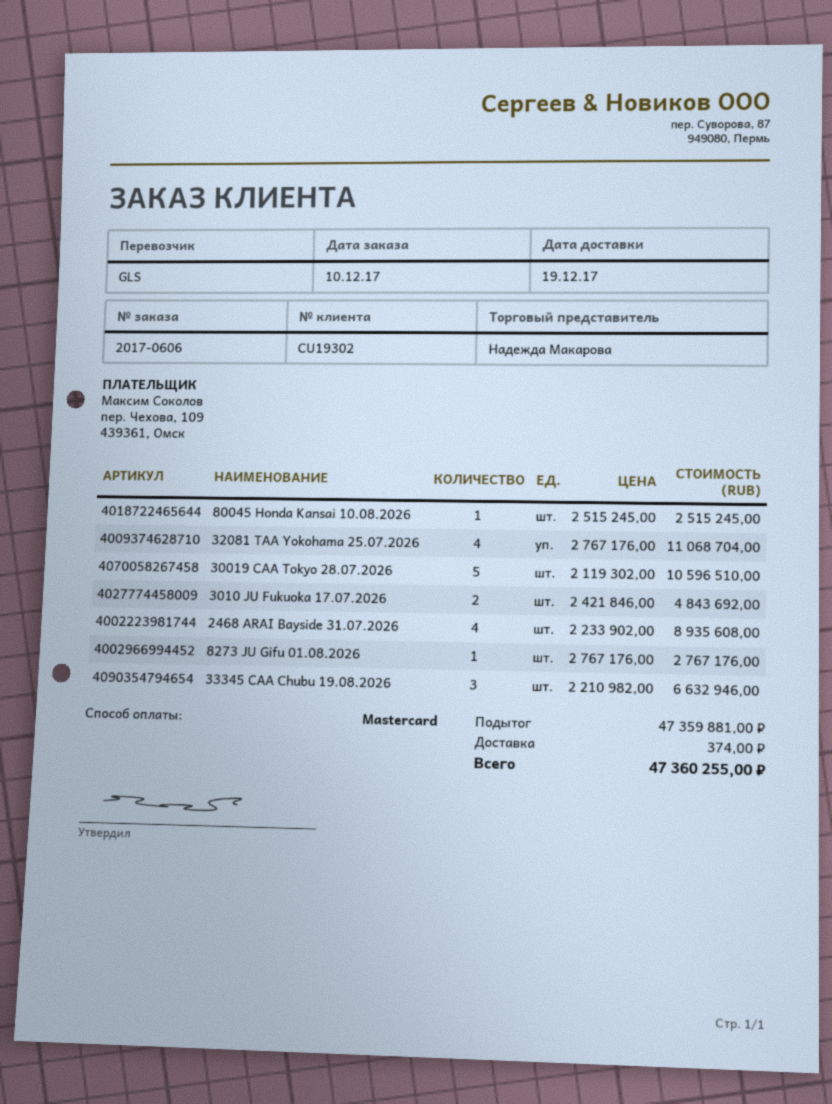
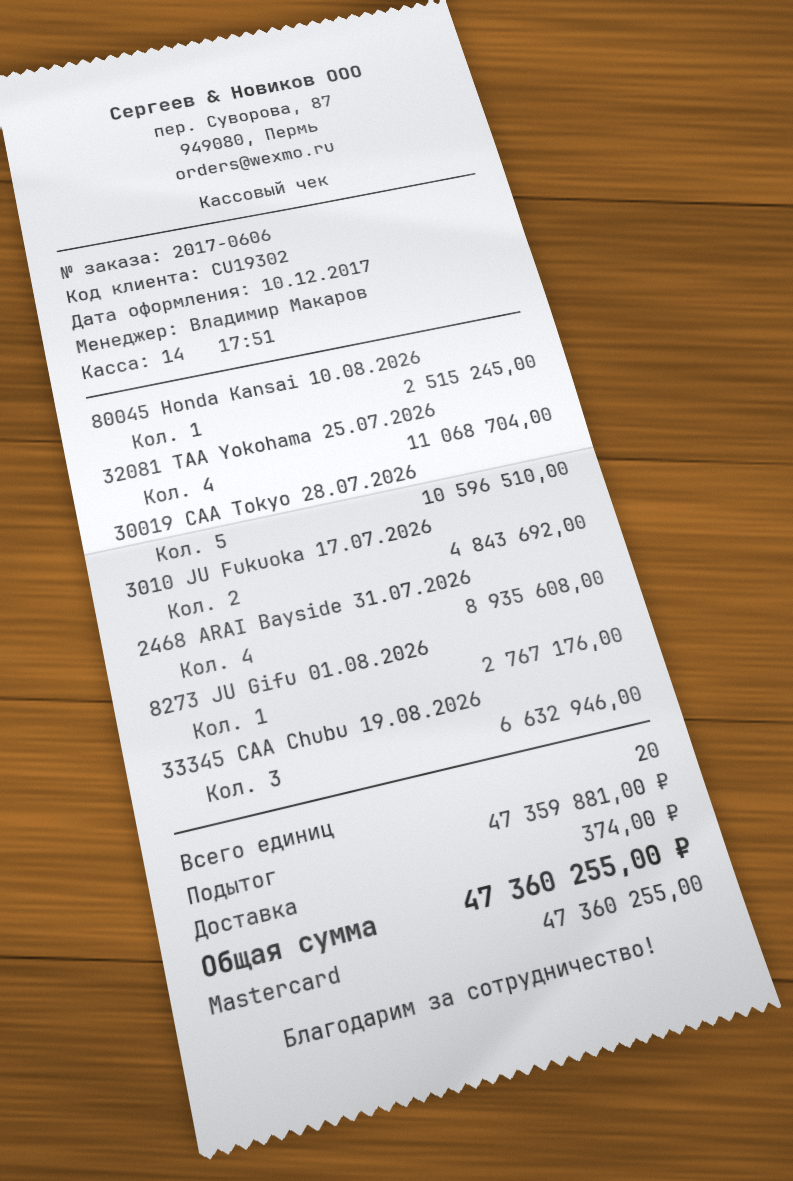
sales rep: Надежда Макарова -> Владимир Макаров

